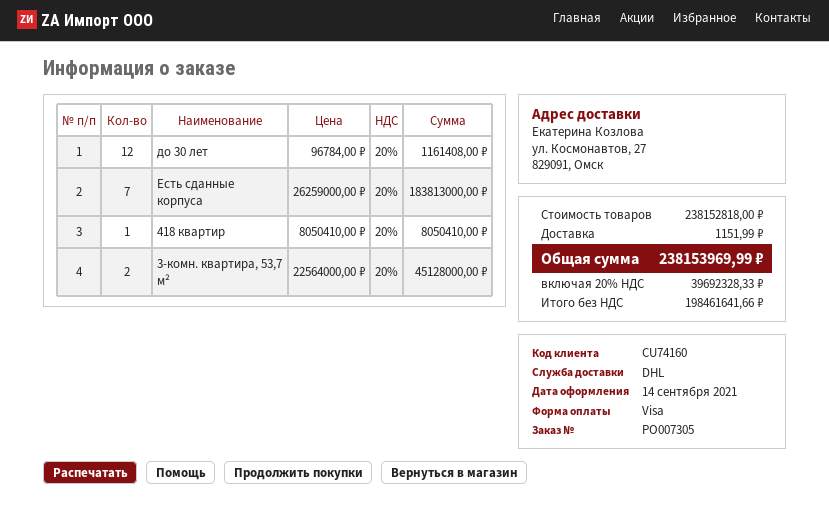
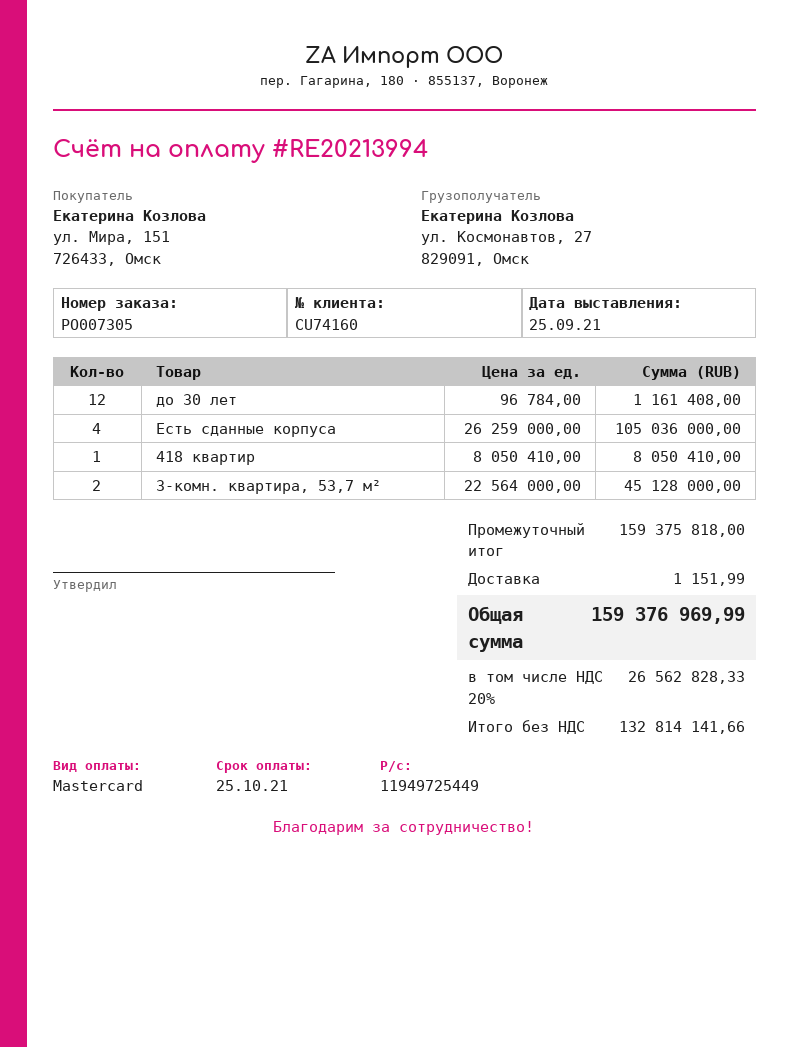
payment method: Visa -> Mastercard
Есть сданные корпуса: 7 x 26259000.00 = 183813000.00 -> 4 x 26259000.00 = 105036000.00
subtotal: 238152818.00 -> 159375818.00
net: 198461641.66 -> 132814141.66
tax: 20% = 39692328.33 -> 20% = 26562828.33
total: 238153969.99 -> 159376969.99

